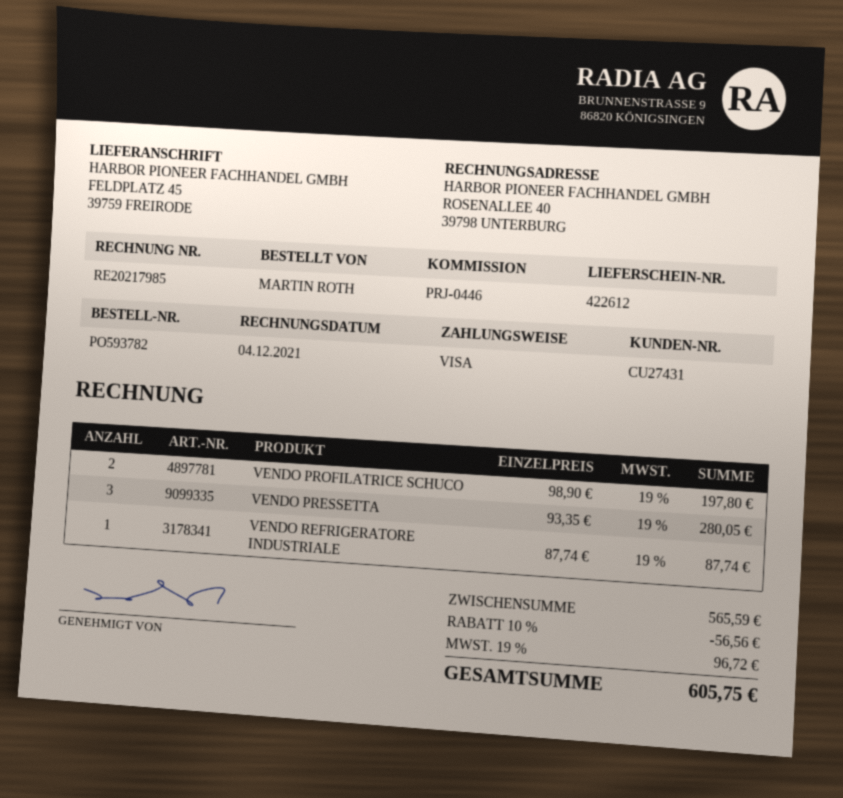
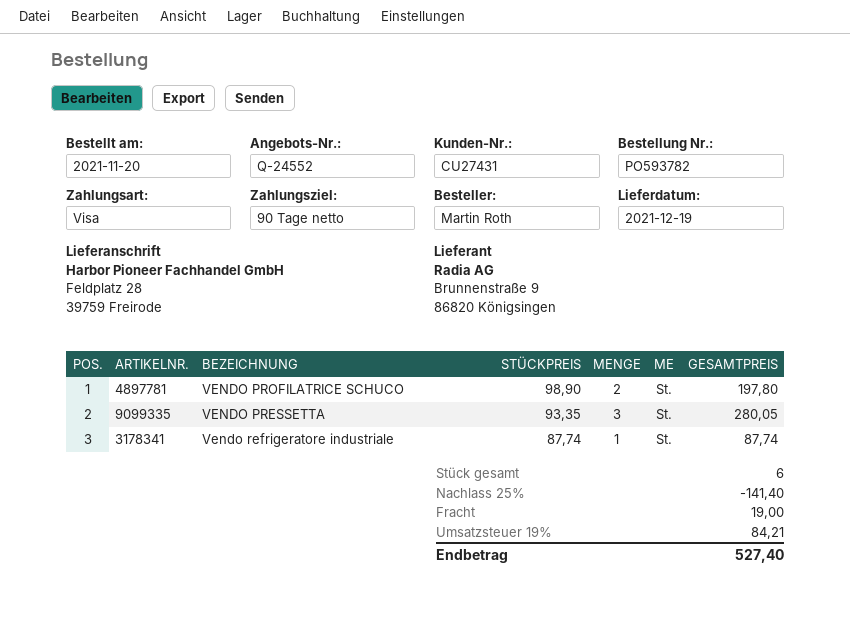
ship to: FELDPLATZ 45, 39759 FREIRODE -> Feldplatz 28, 39759 Freirode
discount: 10% = 56.56 -> 25% = 141.40
shipping: none -> 19.00
tax: 19% = 96.72 -> 19% = 84.21
total: 605.75 -> 527.40

